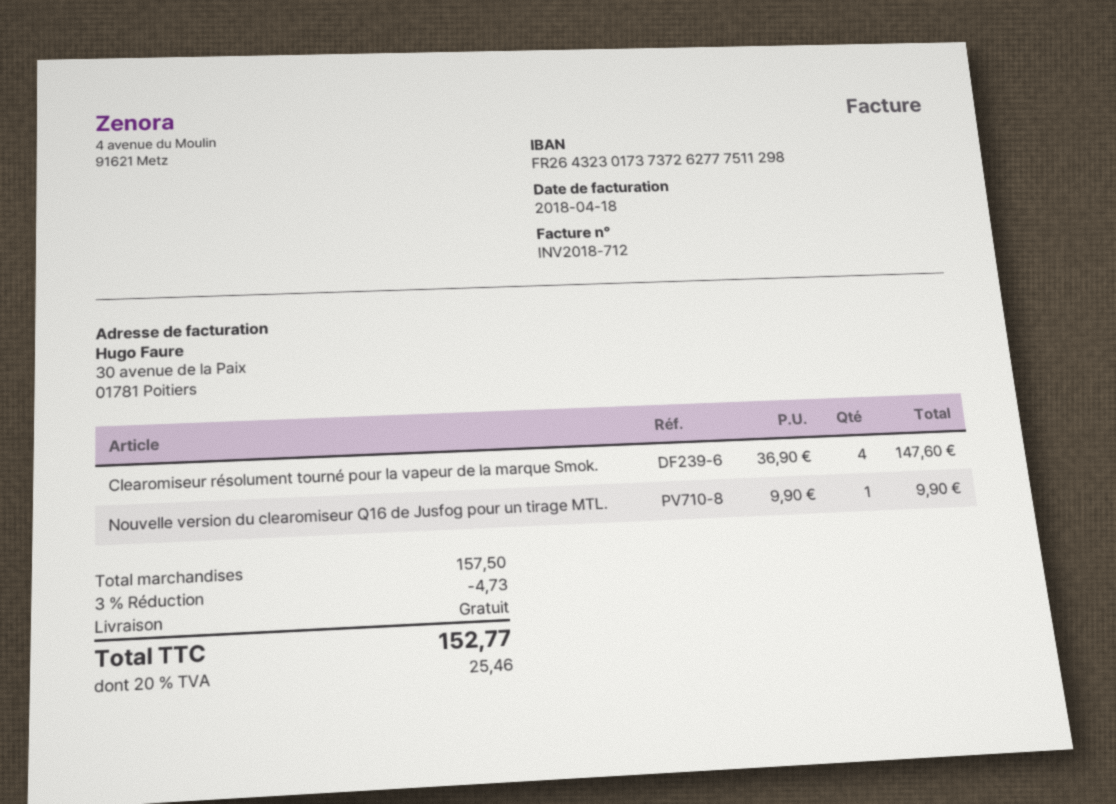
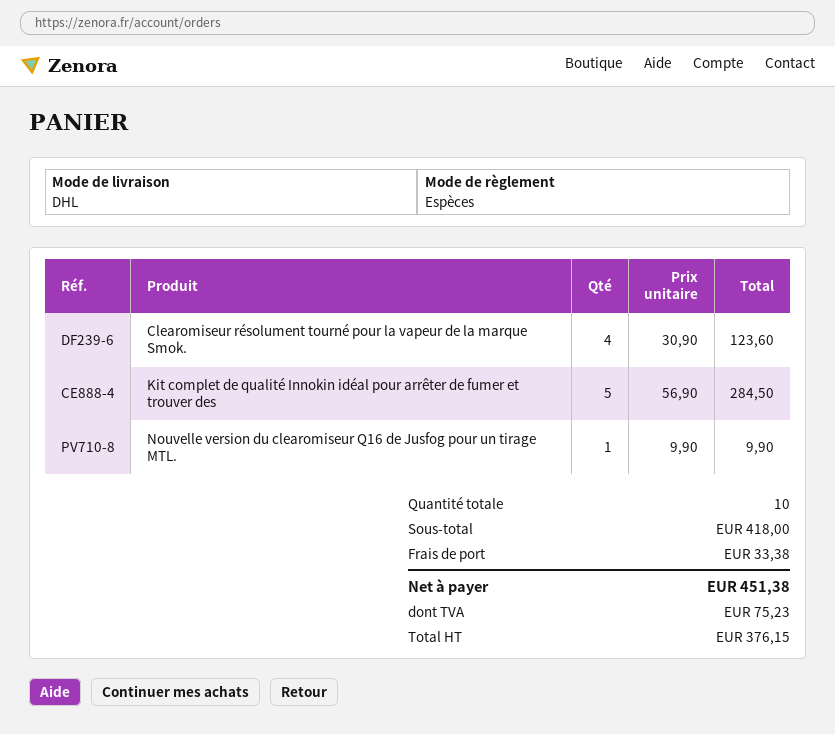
Clearomiseur résolument tourné pour la vapeur de la marque Smok.: 4 x 36.90 = 147.60 -> 4 x 30.90 = 123.60
Kit complet de qualité Innokin idéal pour arrêter de fumer et trouver des: none -> 5 x 56.90 = 284.50
subtotal: 157.50 -> 418.00
discount: 3% = 4.73 -> none
shipping: 0.00 -> 33.38
tax: 25.46 -> 75.23
total: 152.77 -> 451.38

